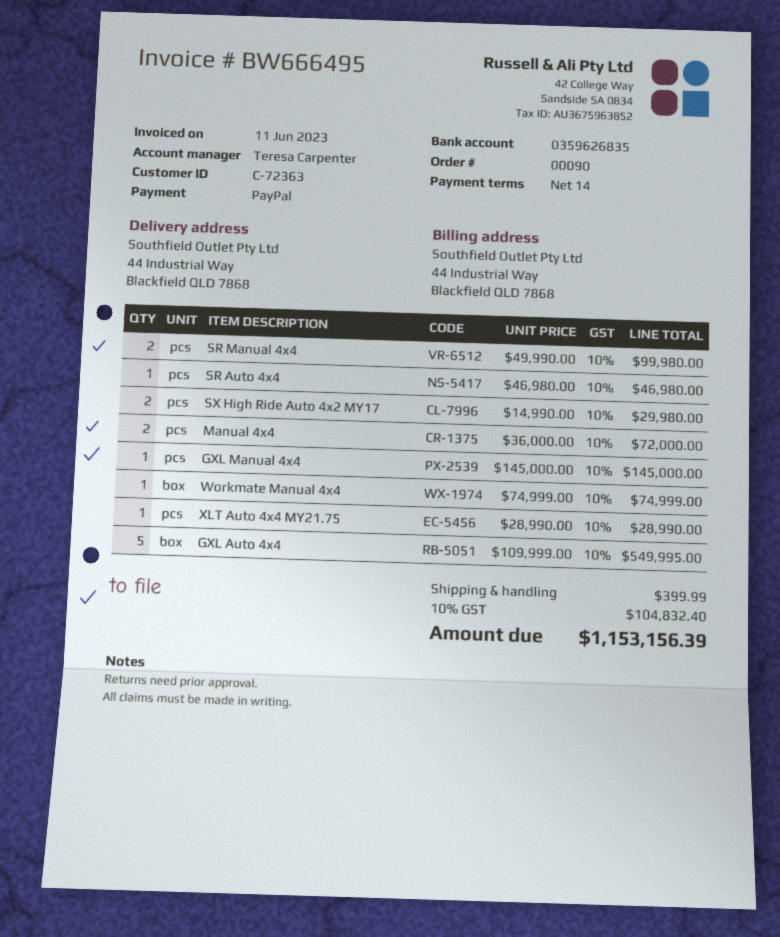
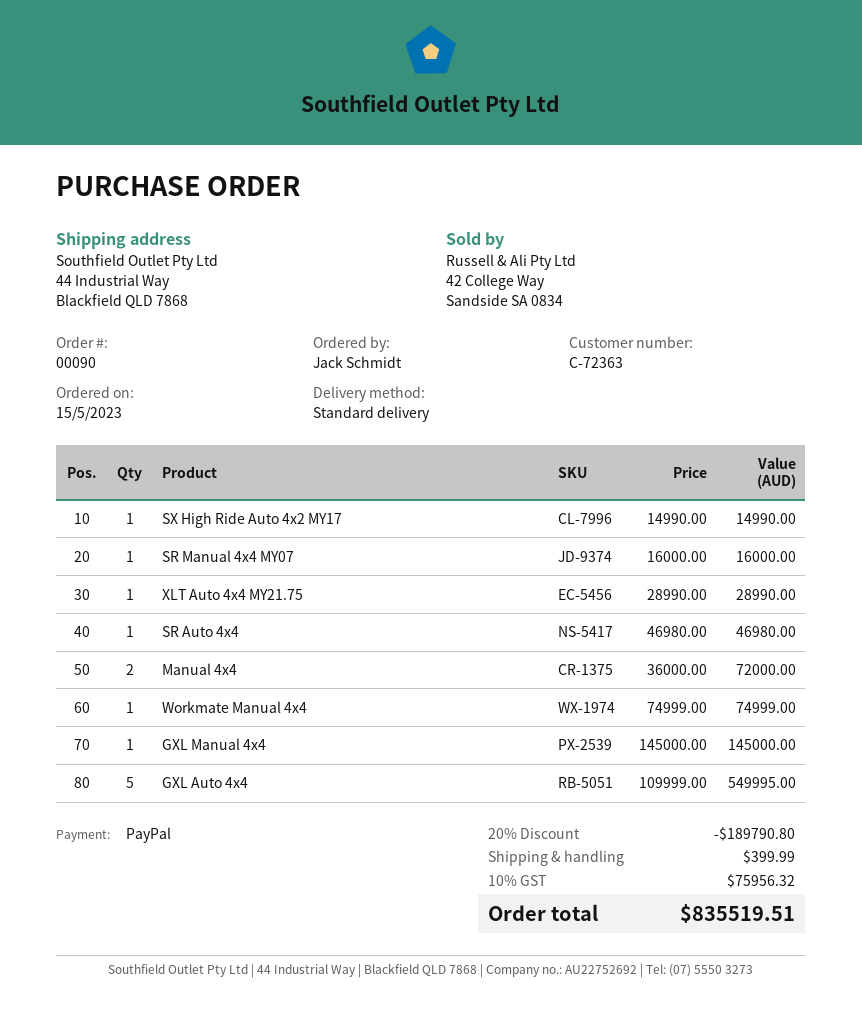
SR Manual 4x4: 2 x 49990.00 = 99980.00 -> none
SX High Ride Auto 4x2 MY17: 2 x 14990.00 = 29980.00 -> 1 x 14990.00 = 14990.00
SR Manual 4x4 MY07: none -> 1 x 16000.00 = 16000.00
discount: none -> 20% = 189790.80
tax: 10% = 104832.40 -> 10% = 75956.32
total: 1153156.39 -> 835519.51

